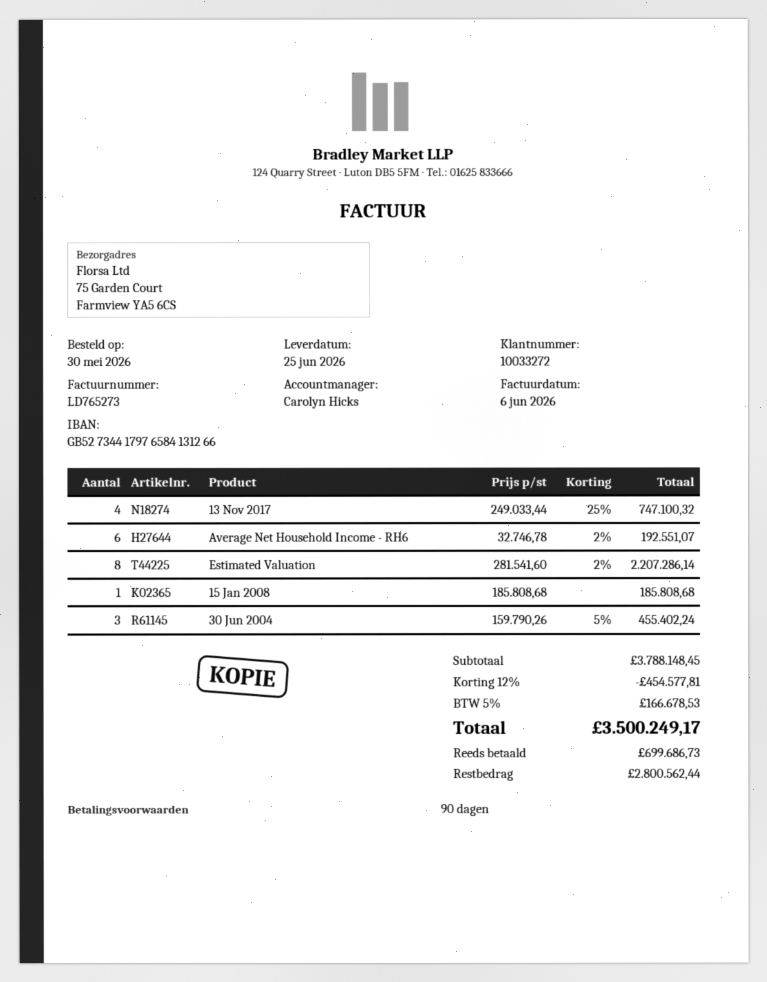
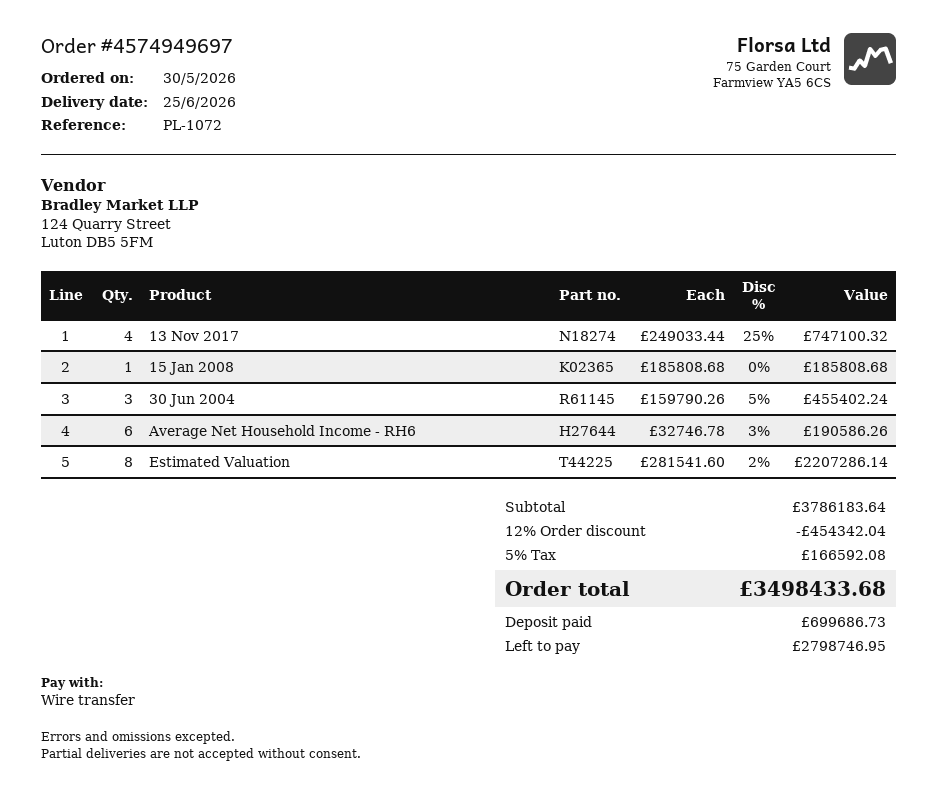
Average Net Household Income - RH6: 6 x 32746.78 - 2% = 192551.07 -> 6 x 32746.78 - 3% = 190586.26
subtotal: 3788148.45 -> 3786183.64
discount: 12% = 454577.81 -> 12% = 454342.04
tax: 5% = 166678.53 -> 5% = 166592.08
total: 3500249.17 -> 3498433.68
balance: 2800562.44 -> 2798746.95

